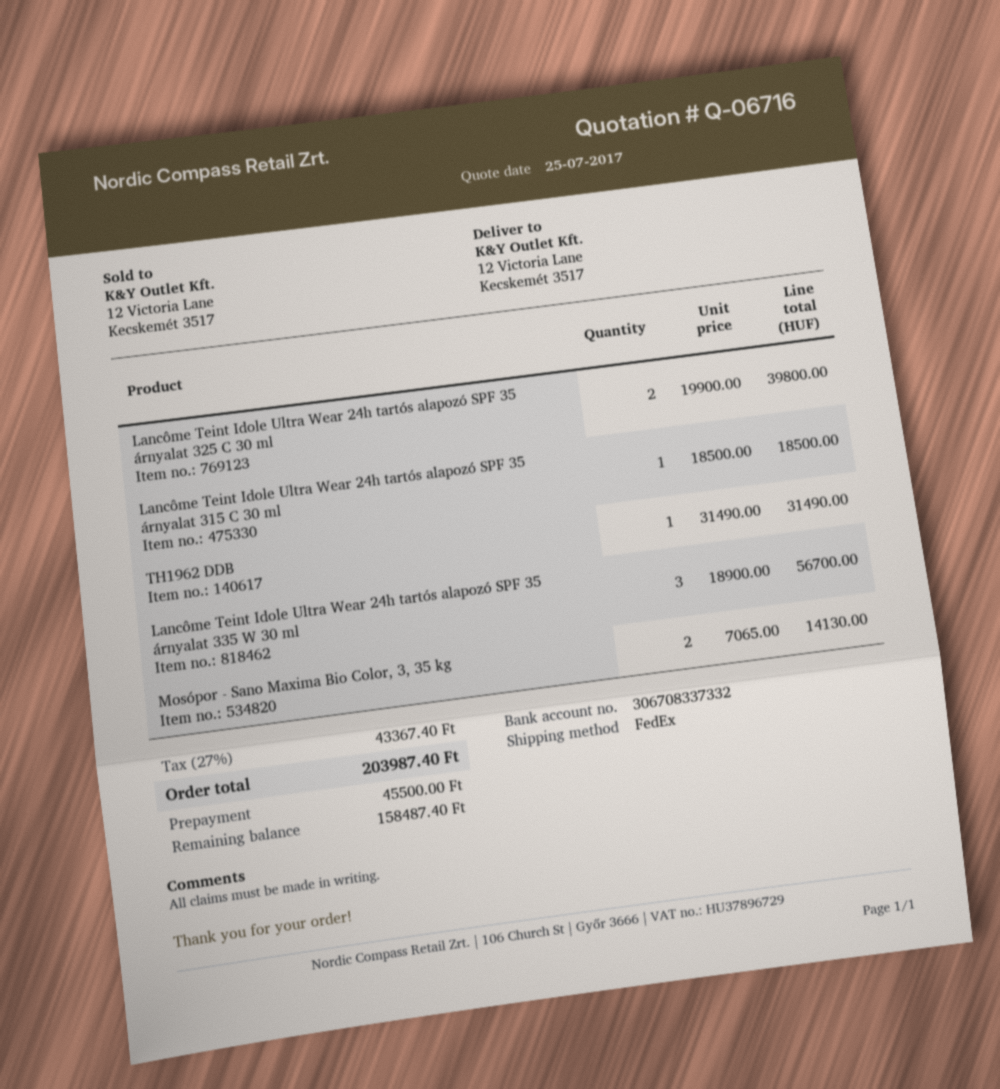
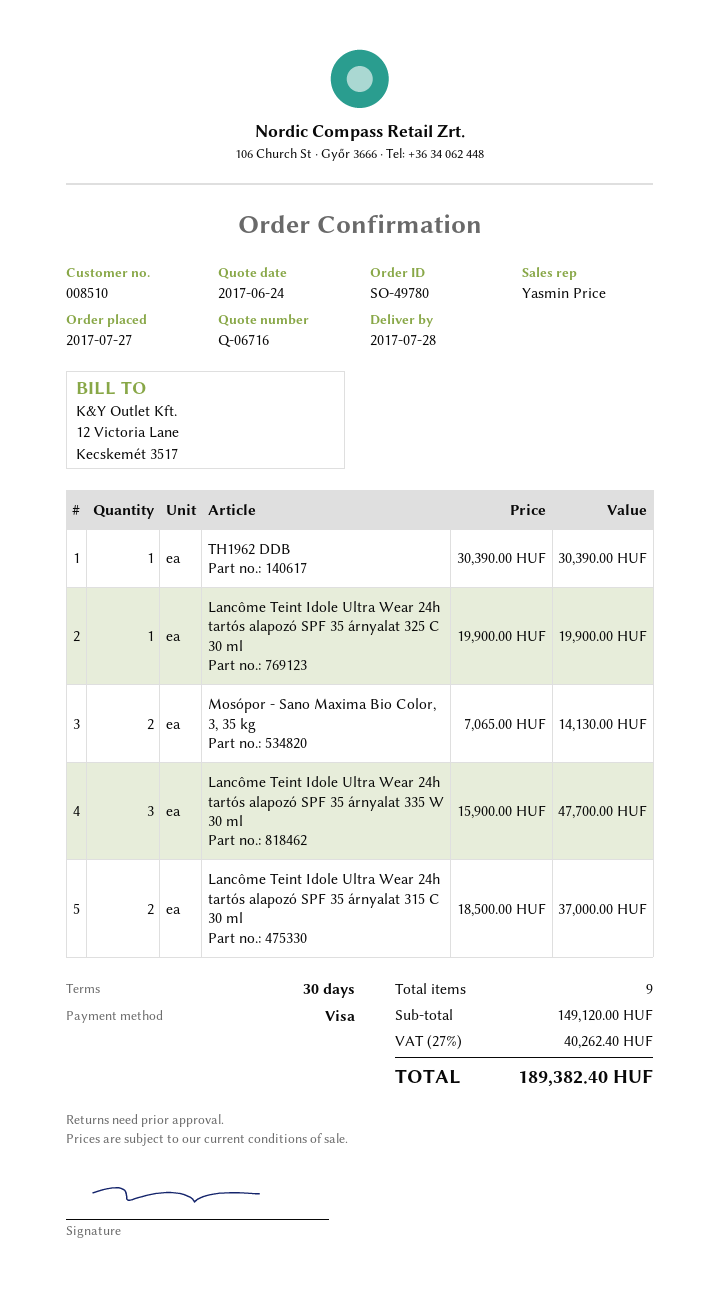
quote date: 2017-07-25 -> 2017-06-24
Lancôme Teint Idole Ultra Wear 24h tartós alapozó SPF 35 árnyalat 325 C 30 ml: 2 x 19900.00 = 39800.00 -> 1 x 19900.00 = 19900.00
Lancôme Teint Idole Ultra Wear 24h tartós alapozó SPF 35 árnyalat 315 C 30 ml: 1 x 18500.00 = 18500.00 -> 2 x 18500.00 = 37000.00
TH1962 DDB: 1 x 31490.00 = 31490.00 -> 1 x 30390.00 = 30390.00
Lancôme Teint Idole Ultra Wear 24h tartós alapozó SPF 35 árnyalat 335 W 30 ml: 3 x 18900.00 = 56700.00 -> 3 x 15900.00 = 47700.00
tax: 27% = 43367.40 -> 27% = 40262.40
total: 203987.40 -> 189382.40

